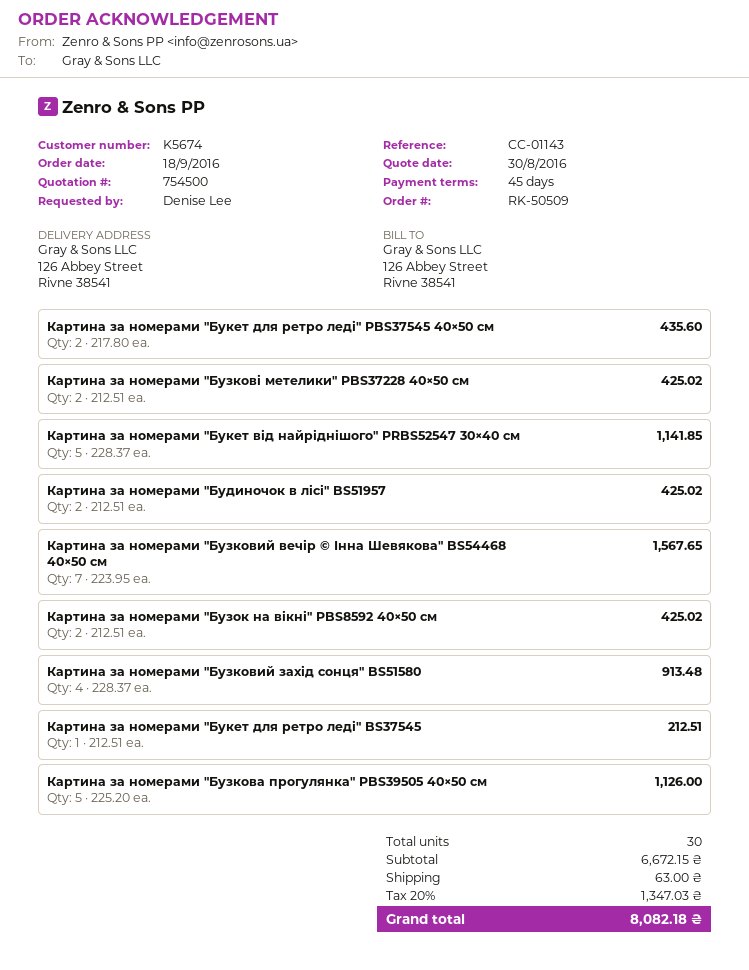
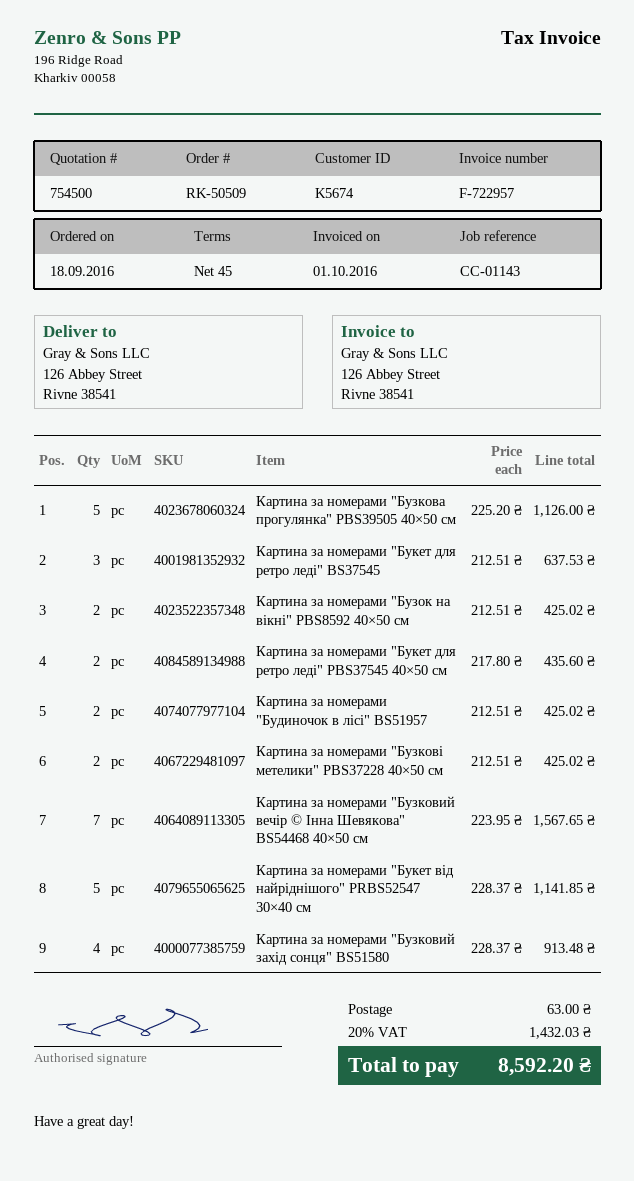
Картина за номерами "Букет для ретро леді" BS37545: 1 x 212.51 = 212.51 -> 3 x 212.51 = 637.53
tax: 20% = 1347.03 -> 20% = 1432.03
total: 8082.18 -> 8592.20

